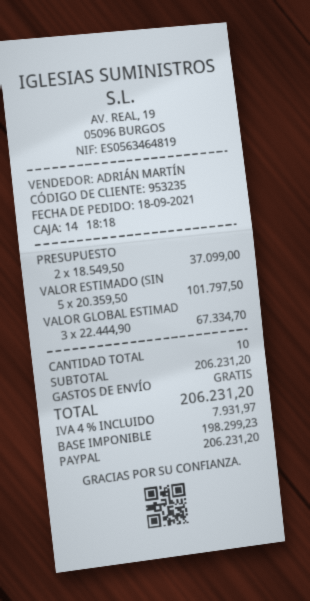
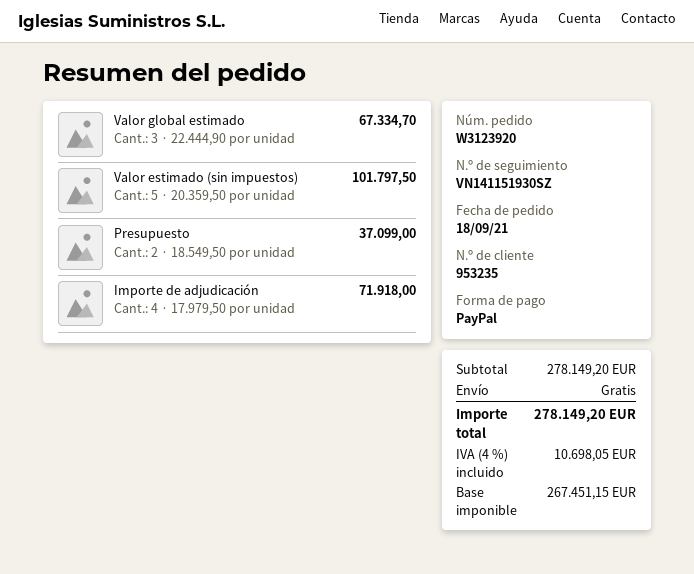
Importe de adjudicación: none -> 4 x 17979.50 = 71918.00
subtotal: 206231.20 -> 278149.20
net: 198299.23 -> 267451.15
tax: 4% = 7931.97 -> 4% = 10698.05
total: 206231.20 -> 278149.20

